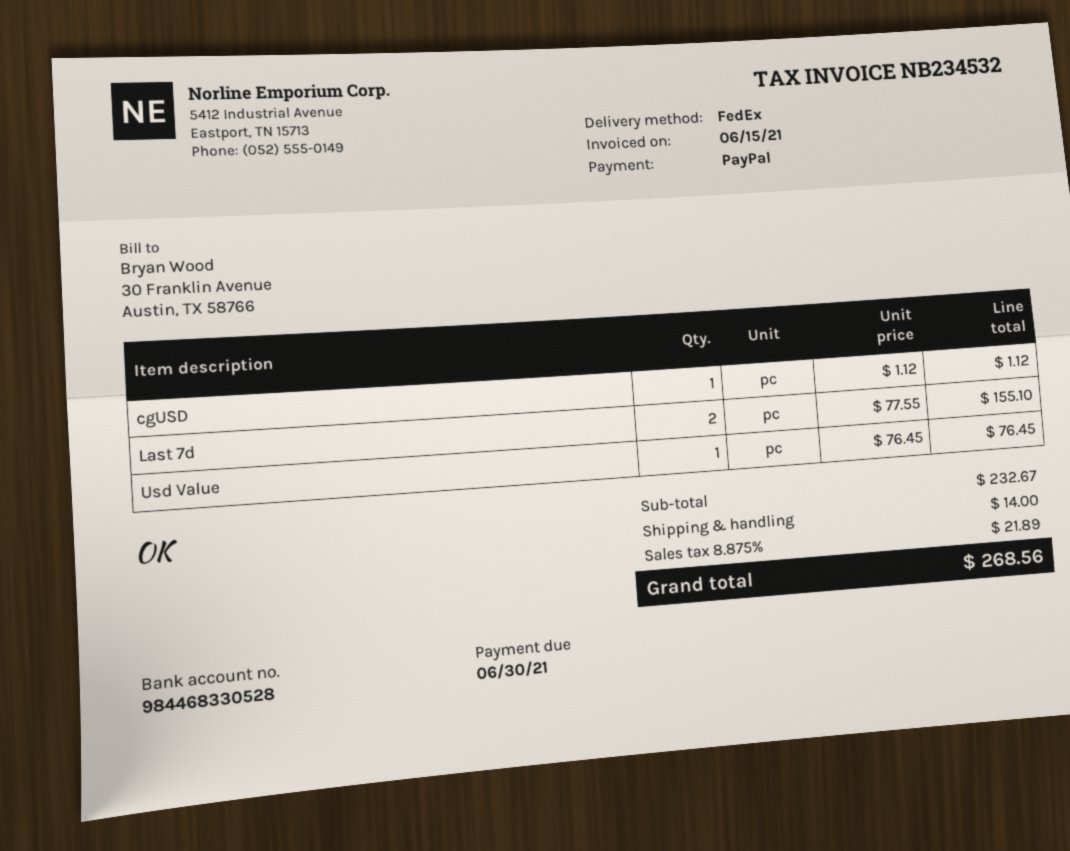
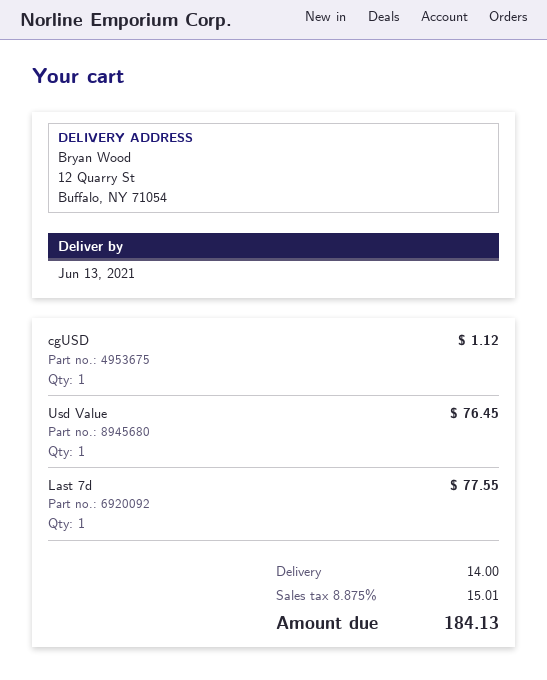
Last 7d: 2 for 155.10 -> 1 for 77.55
tax: 8.875% = 21.89 -> 8.875% = 15.01
total: 268.56 -> 184.13

